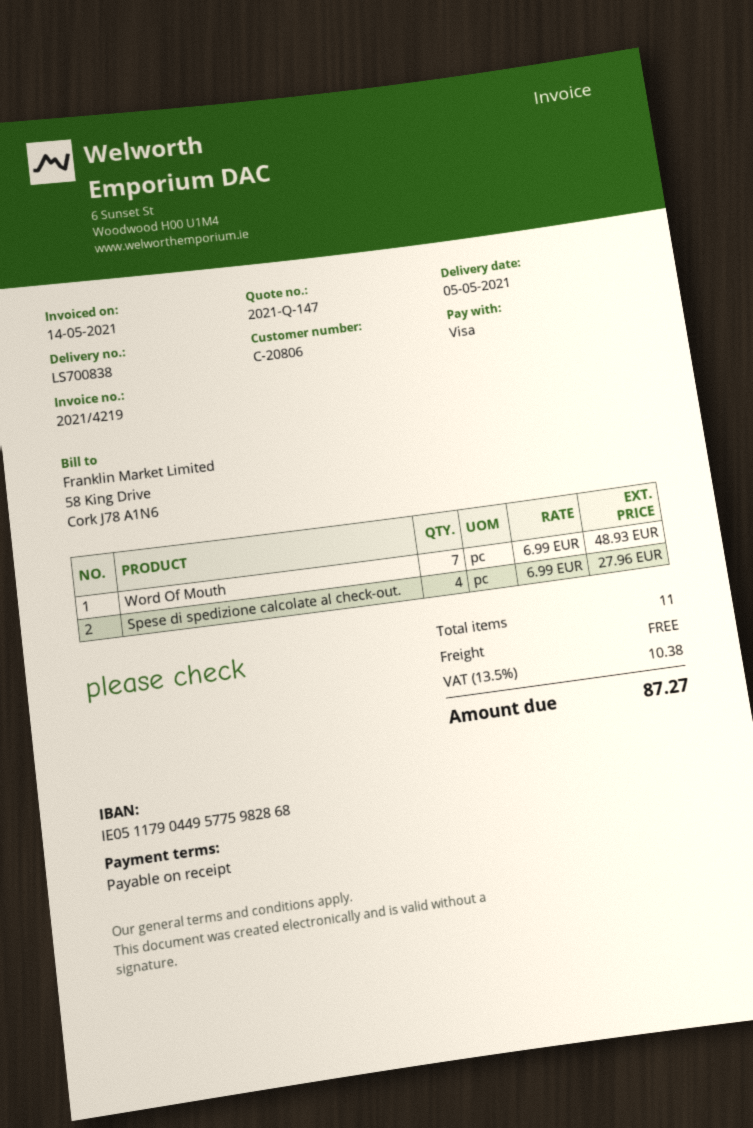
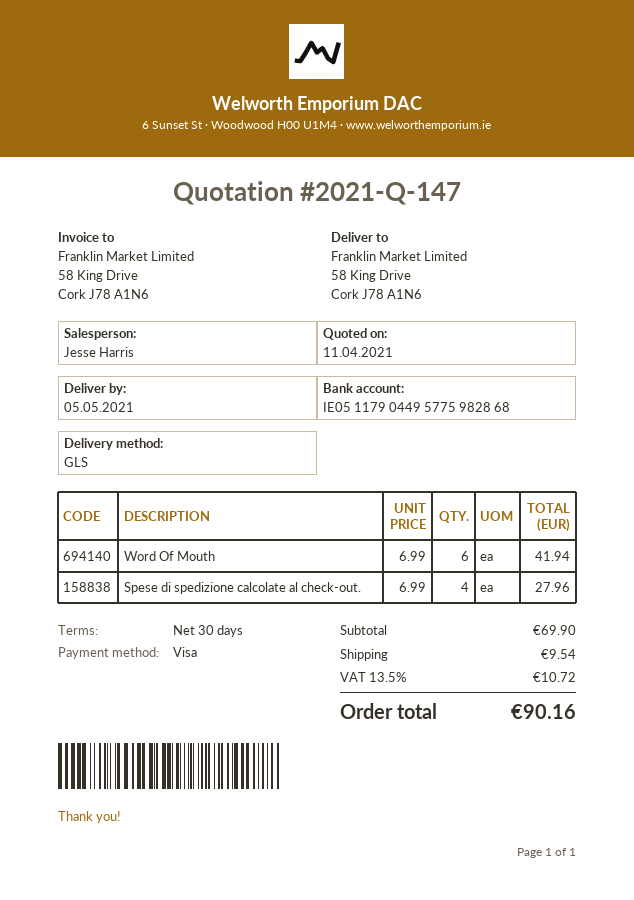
payment terms: on receipt -> 30 days
Word Of Mouth: 7 x 6.99 = 48.93 -> 6 x 6.99 = 41.94
shipping: 0.00 -> 9.54
tax: 13.5% = 10.38 -> 13.5% = 10.72
total: 87.27 -> 90.16

